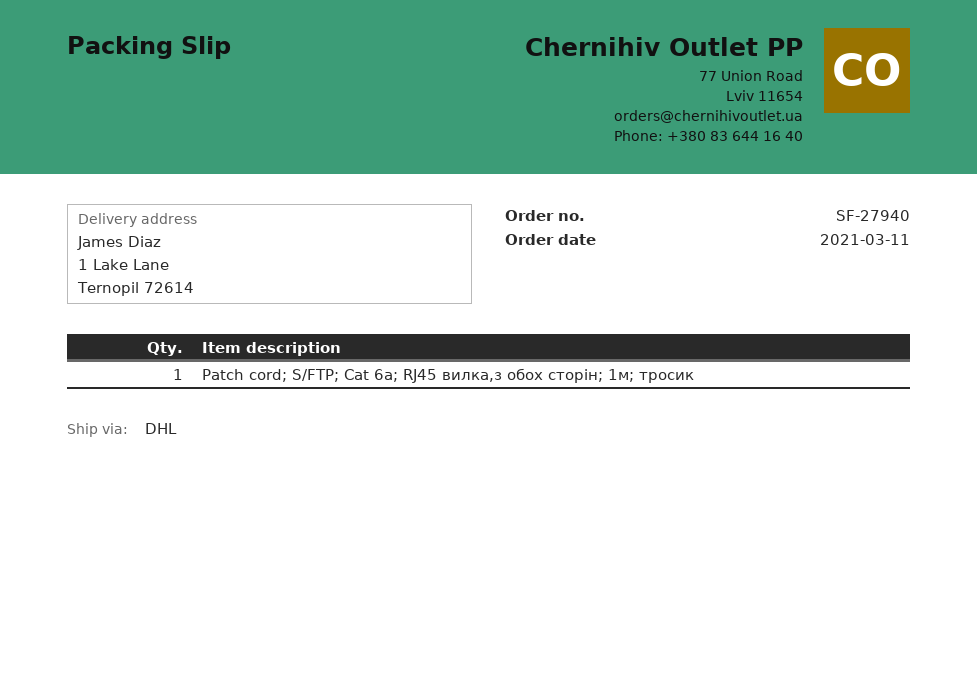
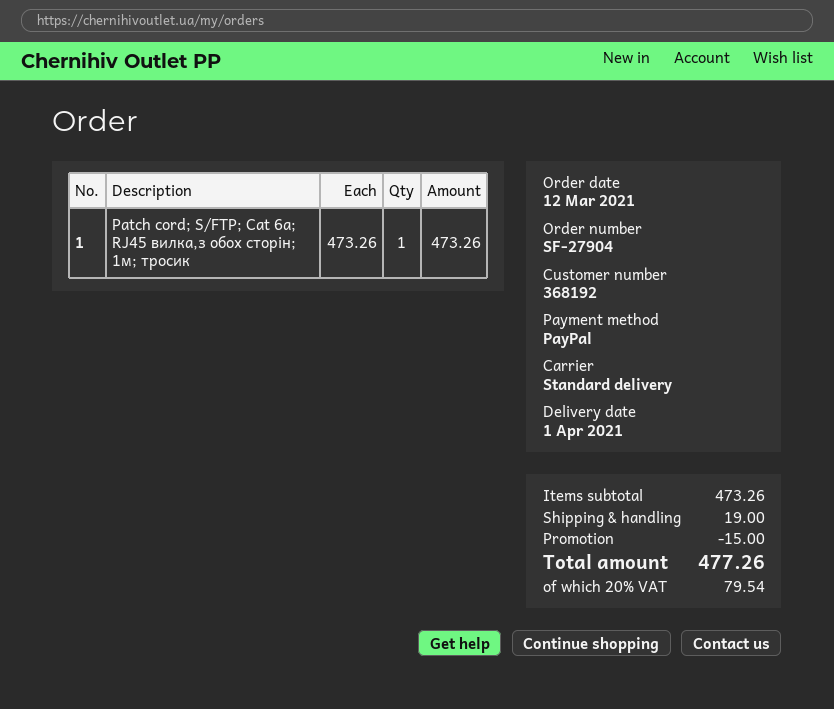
order number: SF-27940 -> SF-27904
order date: 2021-03-11 -> 2021-03-12
shipping method: DHL -> standard

